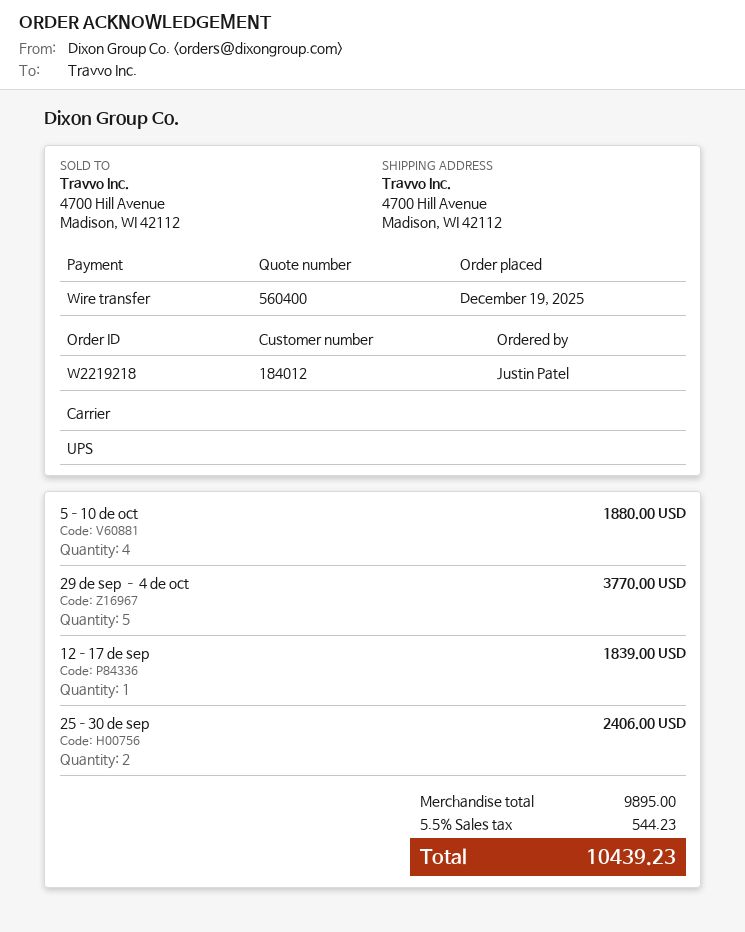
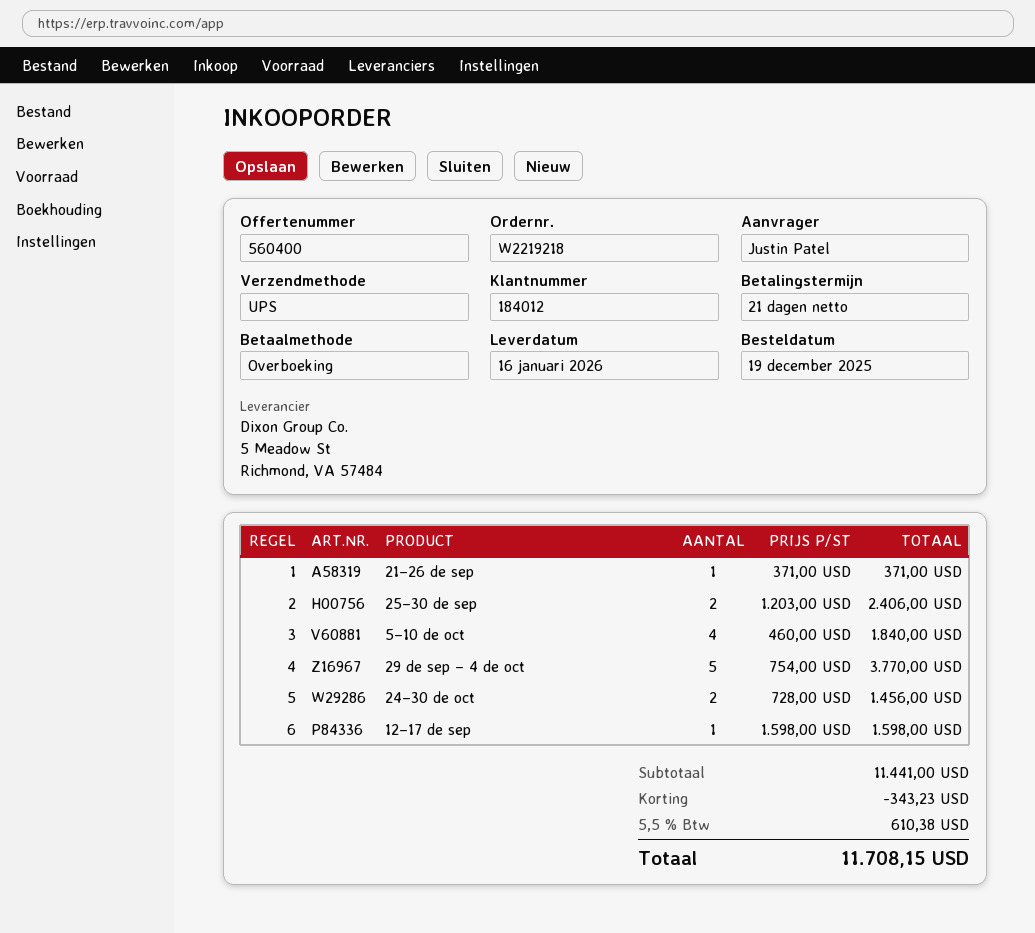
5–10 de oct: 4 for 1880.00 -> 4 for 1840.00
12–17 de sep: 1 for 1839.00 -> 1 for 1598.00
21–26 de sep: none -> 1 for 371.00
24–30 de oct: none -> 2 for 1456.00
subtotal: 9895.00 -> 11441.00
discount: none -> 343.23
tax: 5.5% = 544.23 -> 5.5% = 610.38
total: 10439.23 -> 11708.15

